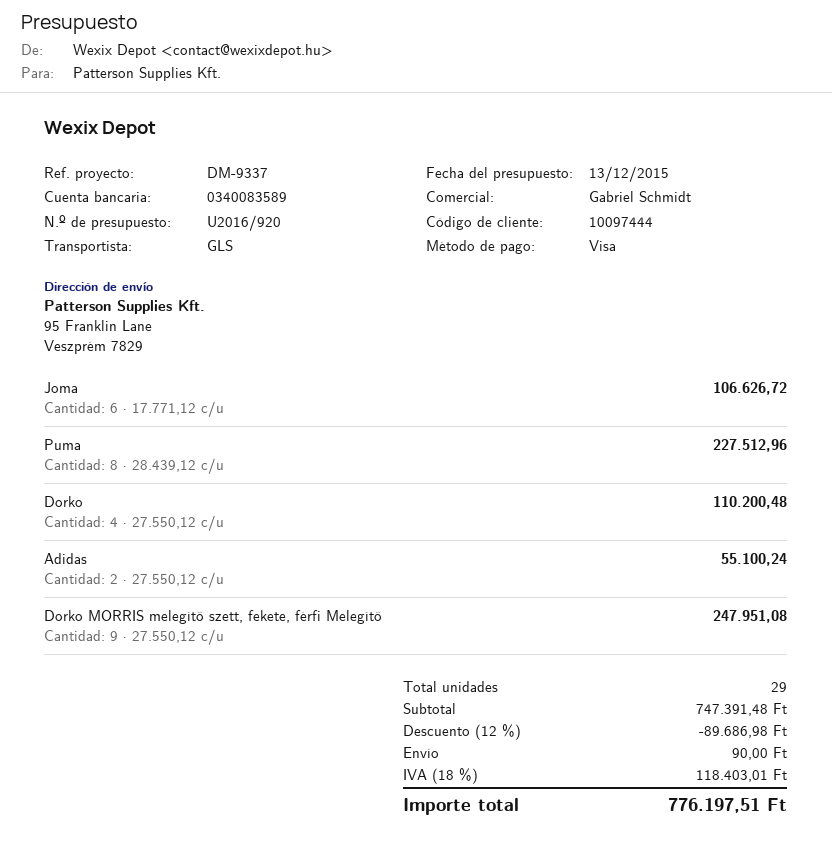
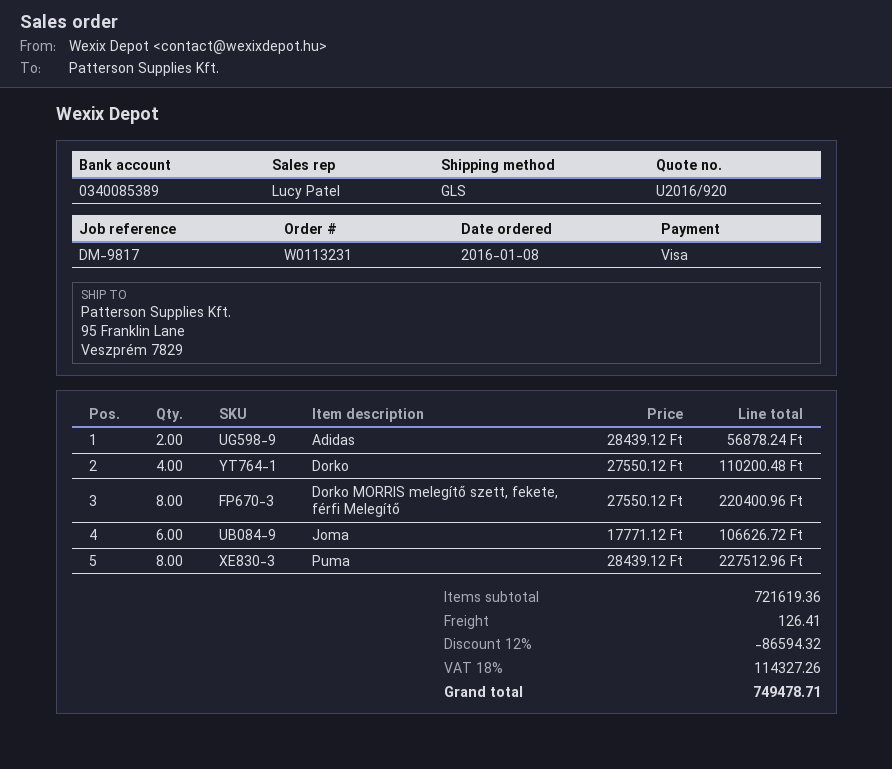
reference: DM-9337 -> DM-9817
sales rep: Gabriel Schmidt -> Lucy Patel
bank account: 0340083589 -> 0340085389
Adidas: 2 x 27550.12 = 55100.24 -> 2 x 28439.12 = 56878.24
Dorko MORRIS melegítő szett, fekete, férfi Melegítő: 9 x 27550.12 = 247951.08 -> 8 x 27550.12 = 220400.96
subtotal: 747391.48 -> 721619.36
discount: 12% = 89686.98 -> 12% = 86594.32
shipping: 90.00 -> 126.41
tax: 18% = 118403.01 -> 18% = 114327.26
total: 776197.51 -> 749478.71

